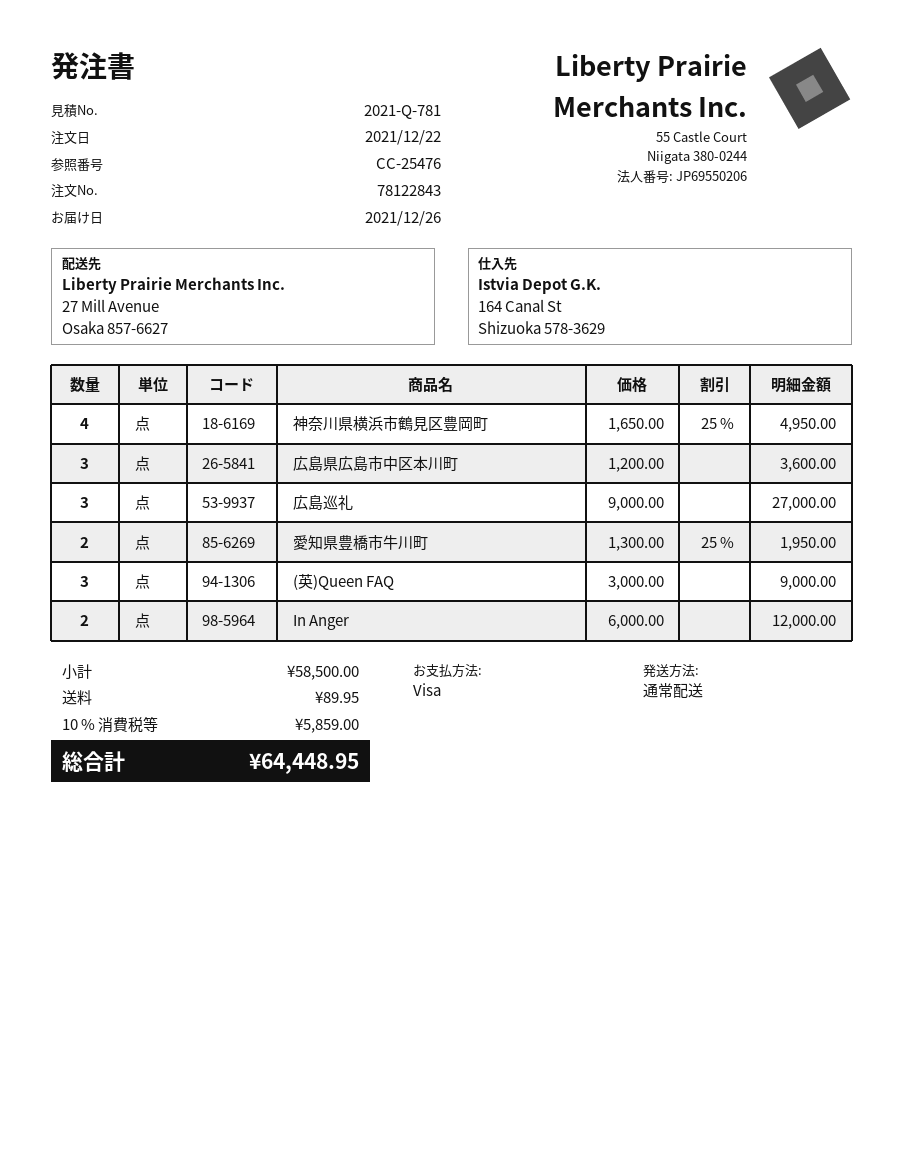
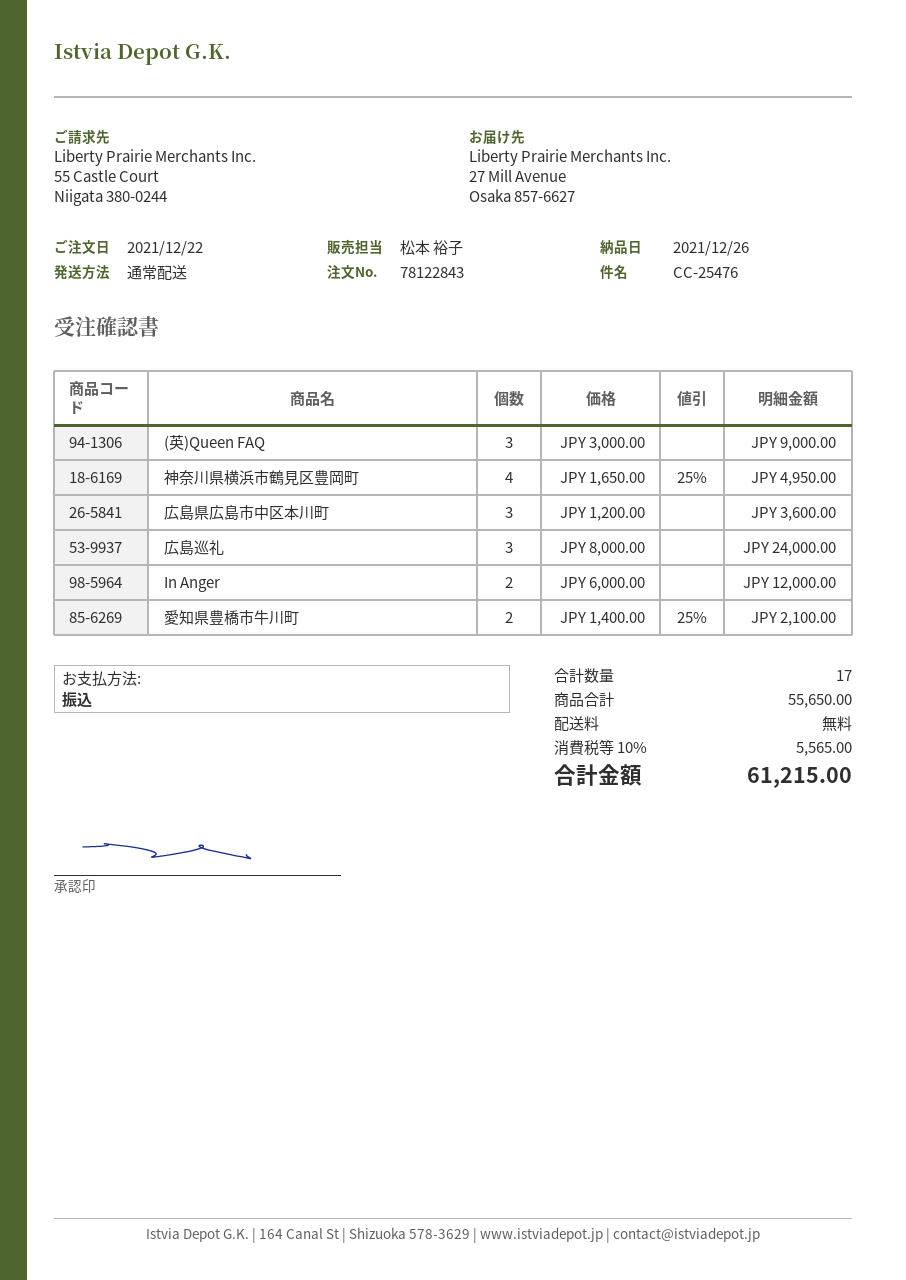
payment method: Visa -> bank transfer
広島巡礼: 3 x 9000.00 = 27000.00 -> 3 x 8000.00 = 24000.00
愛知県豊橋市牛川町: 2 x 1300.00 - 25% = 1950.00 -> 2 x 1400.00 - 25% = 2100.00
subtotal: 58500.00 -> 55650.00
shipping: 89.95 -> 0.00
tax: 10% = 5859.00 -> 10% = 5565.00
total: 64448.95 -> 61215.00

